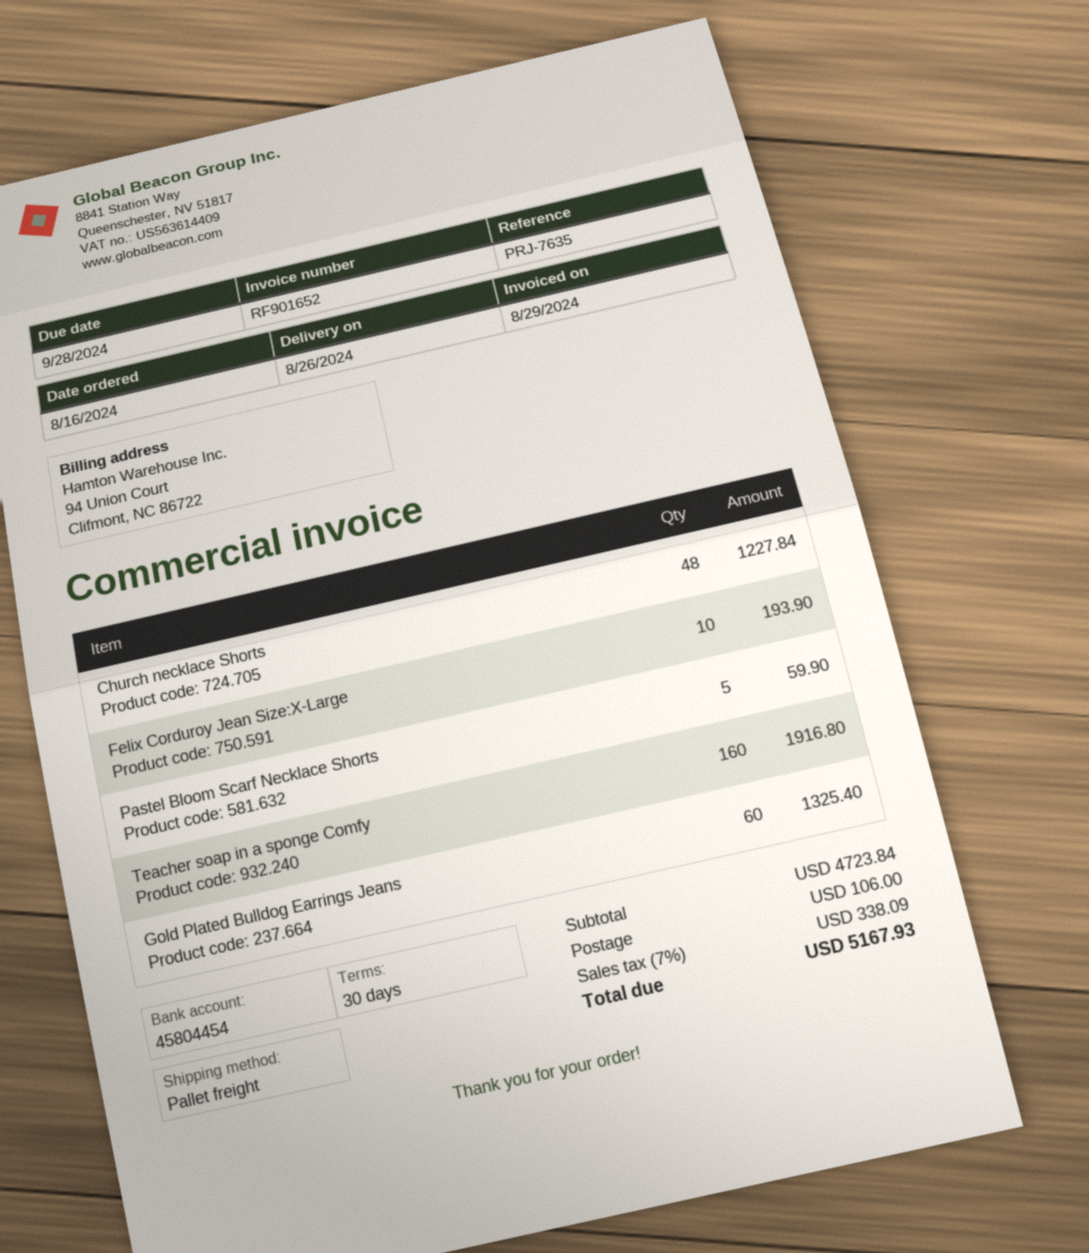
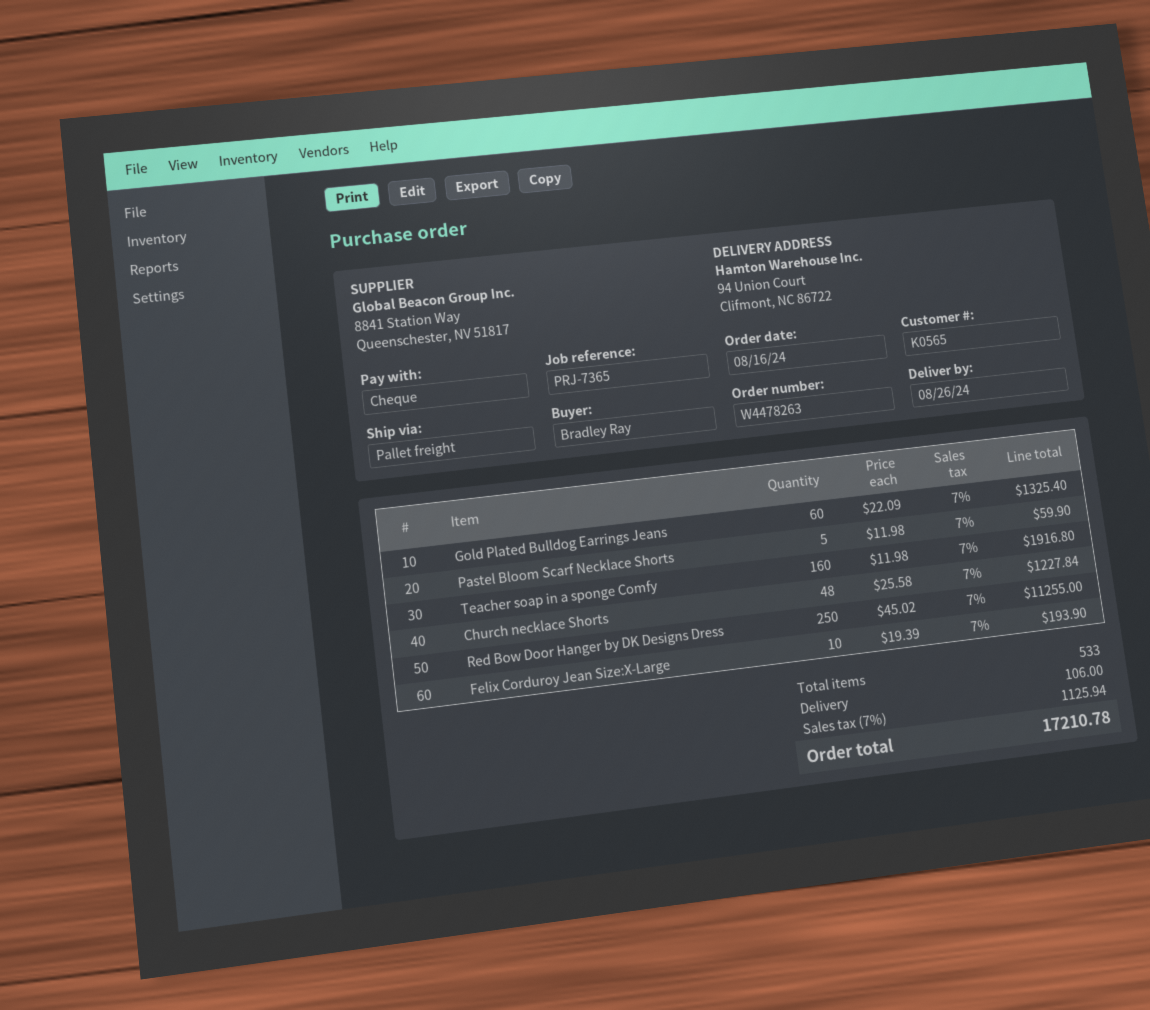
reference: PRJ-7635 -> PRJ-7365
Red Bow Door Hanger by DK Designs Dress: none -> 250 for 11255.00
tax: 7% = 338.09 -> 7% = 1125.94
total: 5167.93 -> 17210.78

